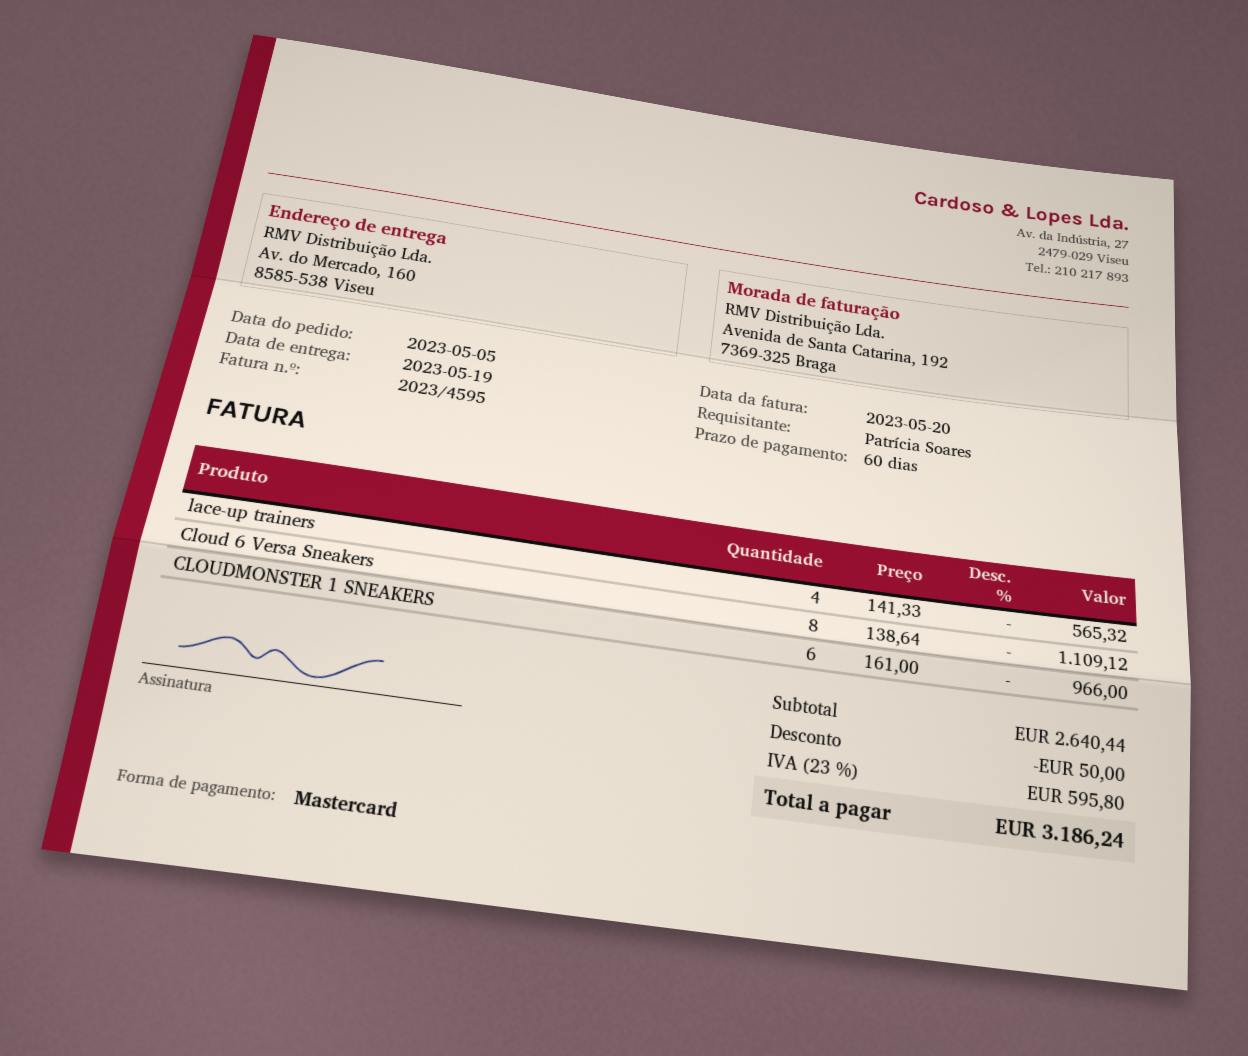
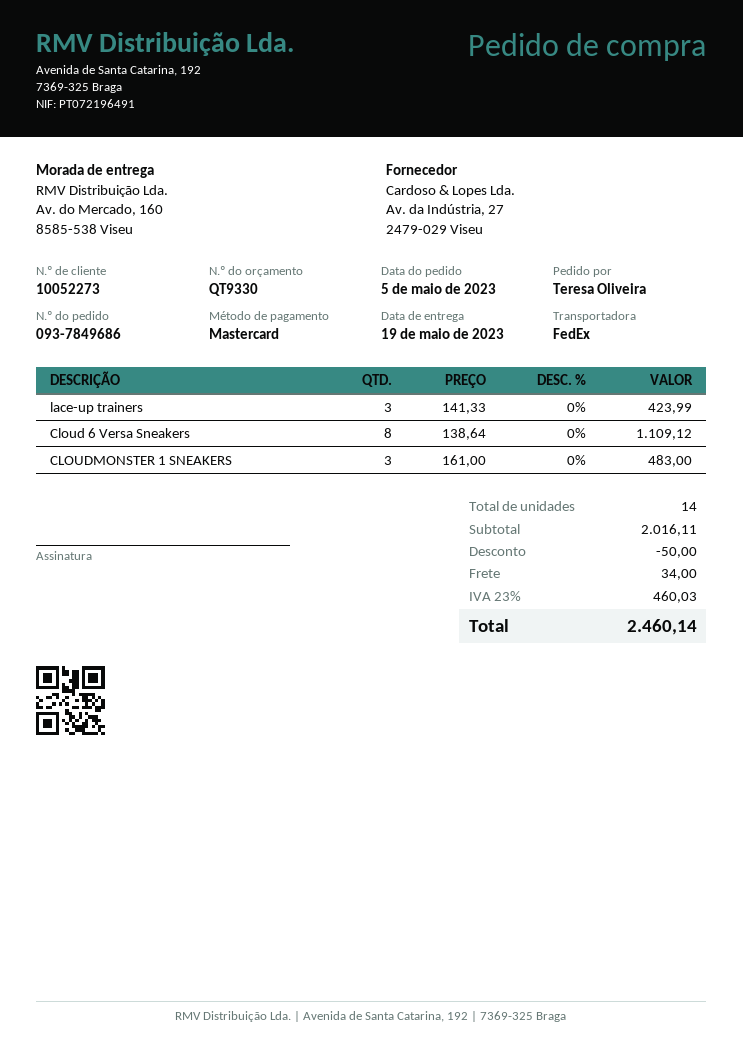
ordered by: Patrícia Soares -> Teresa Oliveira
lace-up trainers: 4 x 141.33 = 565.32 -> 3 x 141.33 = 423.99
CLOUDMONSTER 1 SNEAKERS: 6 x 161.00 = 966.00 -> 3 x 161.00 = 483.00
subtotal: 2640.44 -> 2016.11
shipping: none -> 34.00
tax: 23% = 595.80 -> 23% = 460.03
total: 3186.24 -> 2460.14

